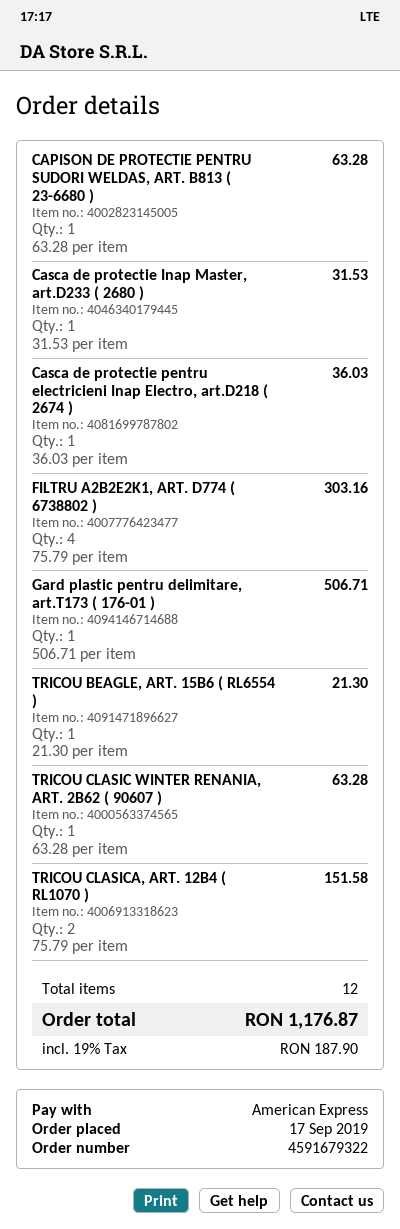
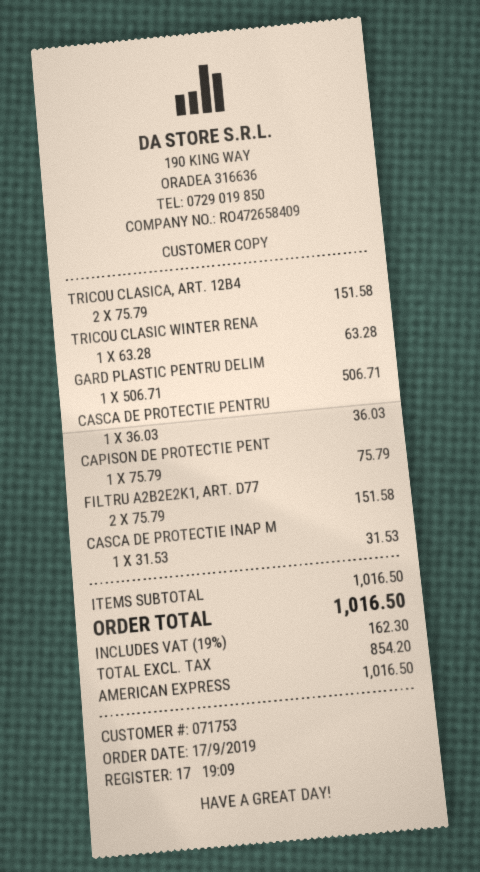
CAPISON DE PROTECTIE PENTRU SUDORI WELDAS, ART. B813 ( 23-6680 ): 1 x 63.28 = 63.28 -> 1 x 75.79 = 75.79
FILTRU A2B2E2K1, ART. D774 ( 6738802 ): 4 x 75.79 = 303.16 -> 2 x 75.79 = 151.58
TRICOU BEAGLE, ART. 15B6 ( RL6554 ): 1 x 21.30 = 21.30 -> none
tax: 19% = 187.90 -> 19% = 162.30
total: 1176.87 -> 1016.50

